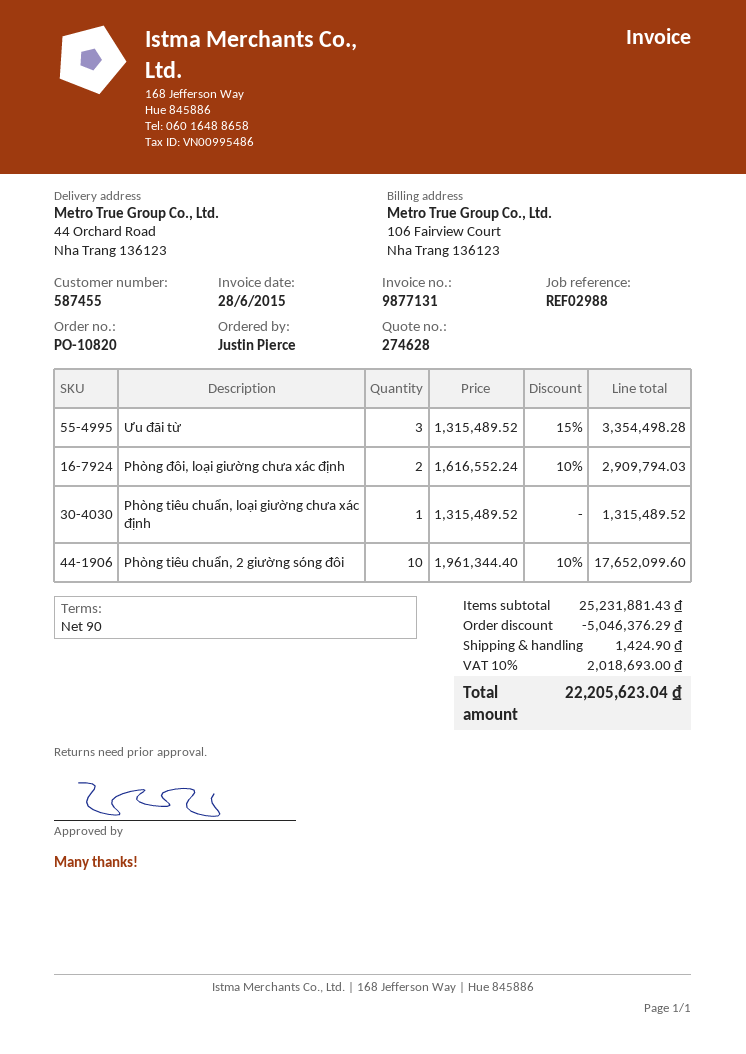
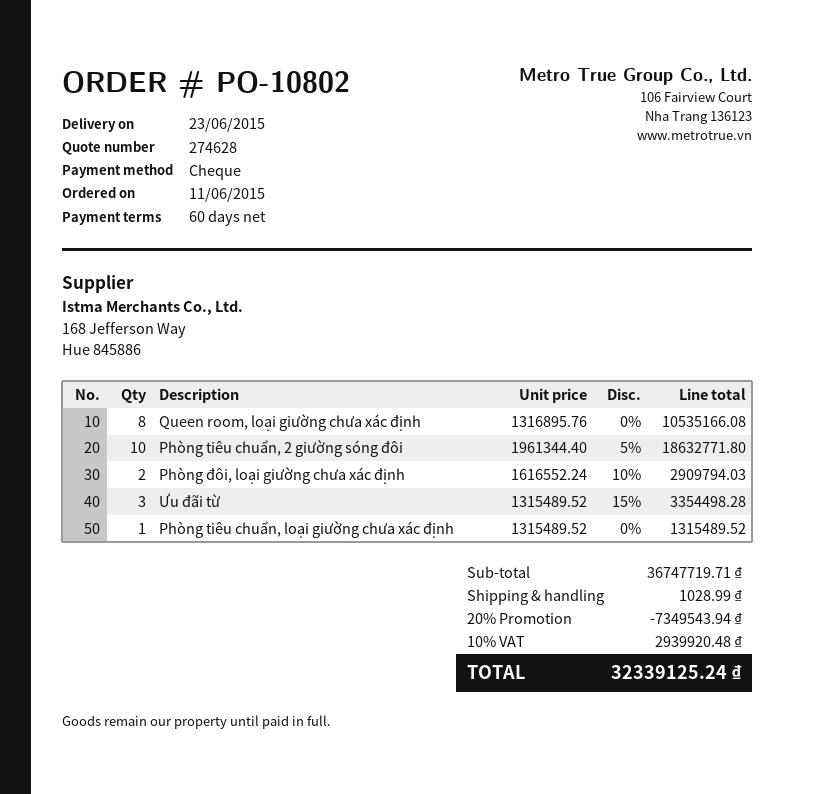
order number: PO-10820 -> PO-10802
payment terms: 90 days -> 60 days
Phòng tiêu chuẩn, 2 giường sóng đôi: 10 x 1961344.40 - 10% = 17652099.60 -> 10 x 1961344.40 - 5% = 18632771.80
Queen room, loại giường chưa xác định: none -> 8 x 1316895.76 = 10535166.08
subtotal: 25231881.43 -> 36747719.71
discount: 5046376.29 -> 7349543.94
shipping: 1424.90 -> 1028.99
tax: 10% = 2018693.00 -> 10% = 2939920.48
total: 22205623.04 -> 32339125.24

